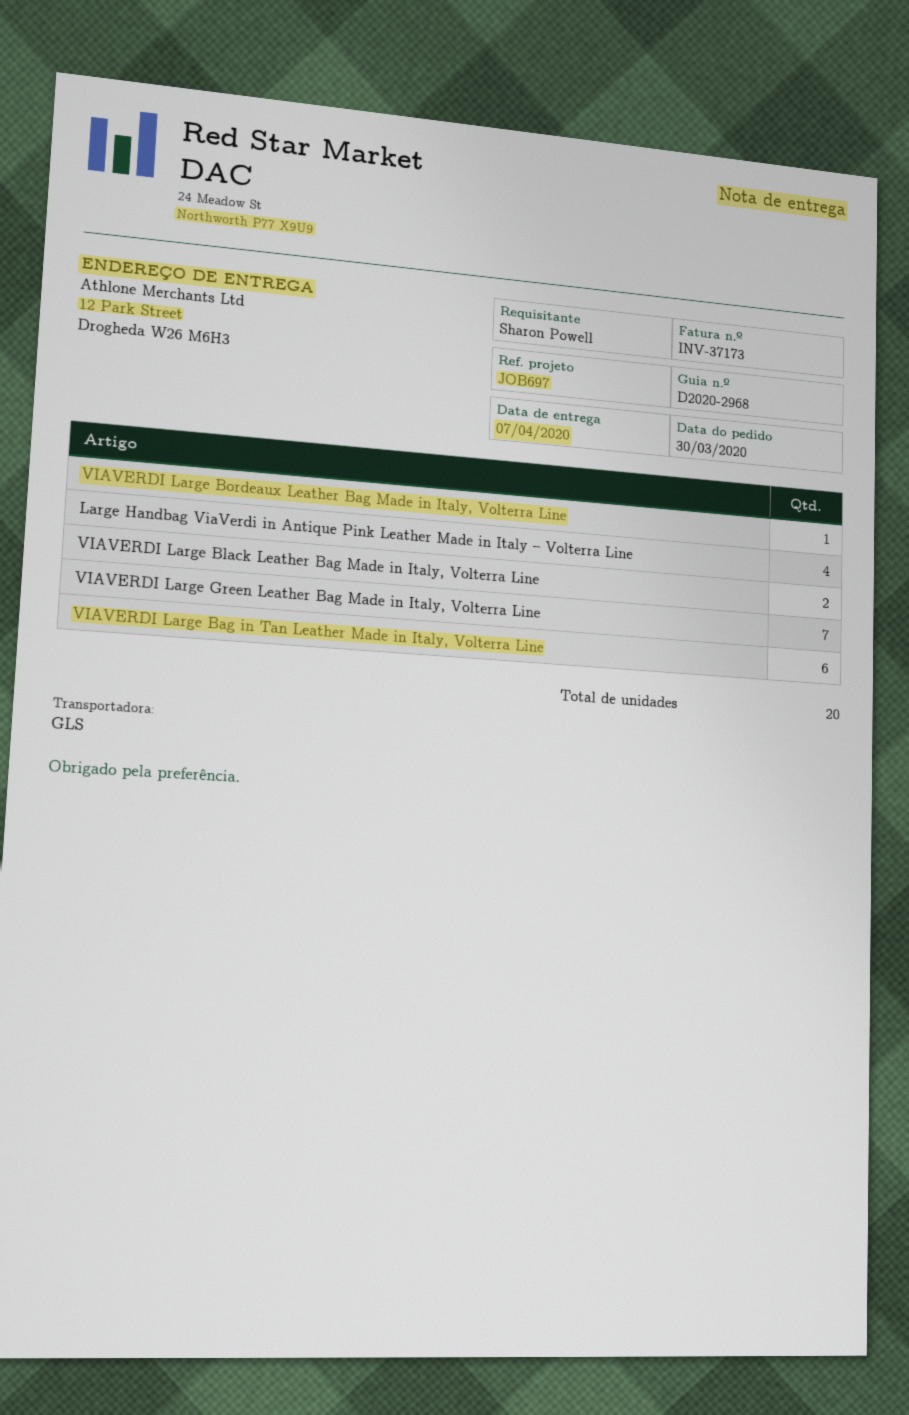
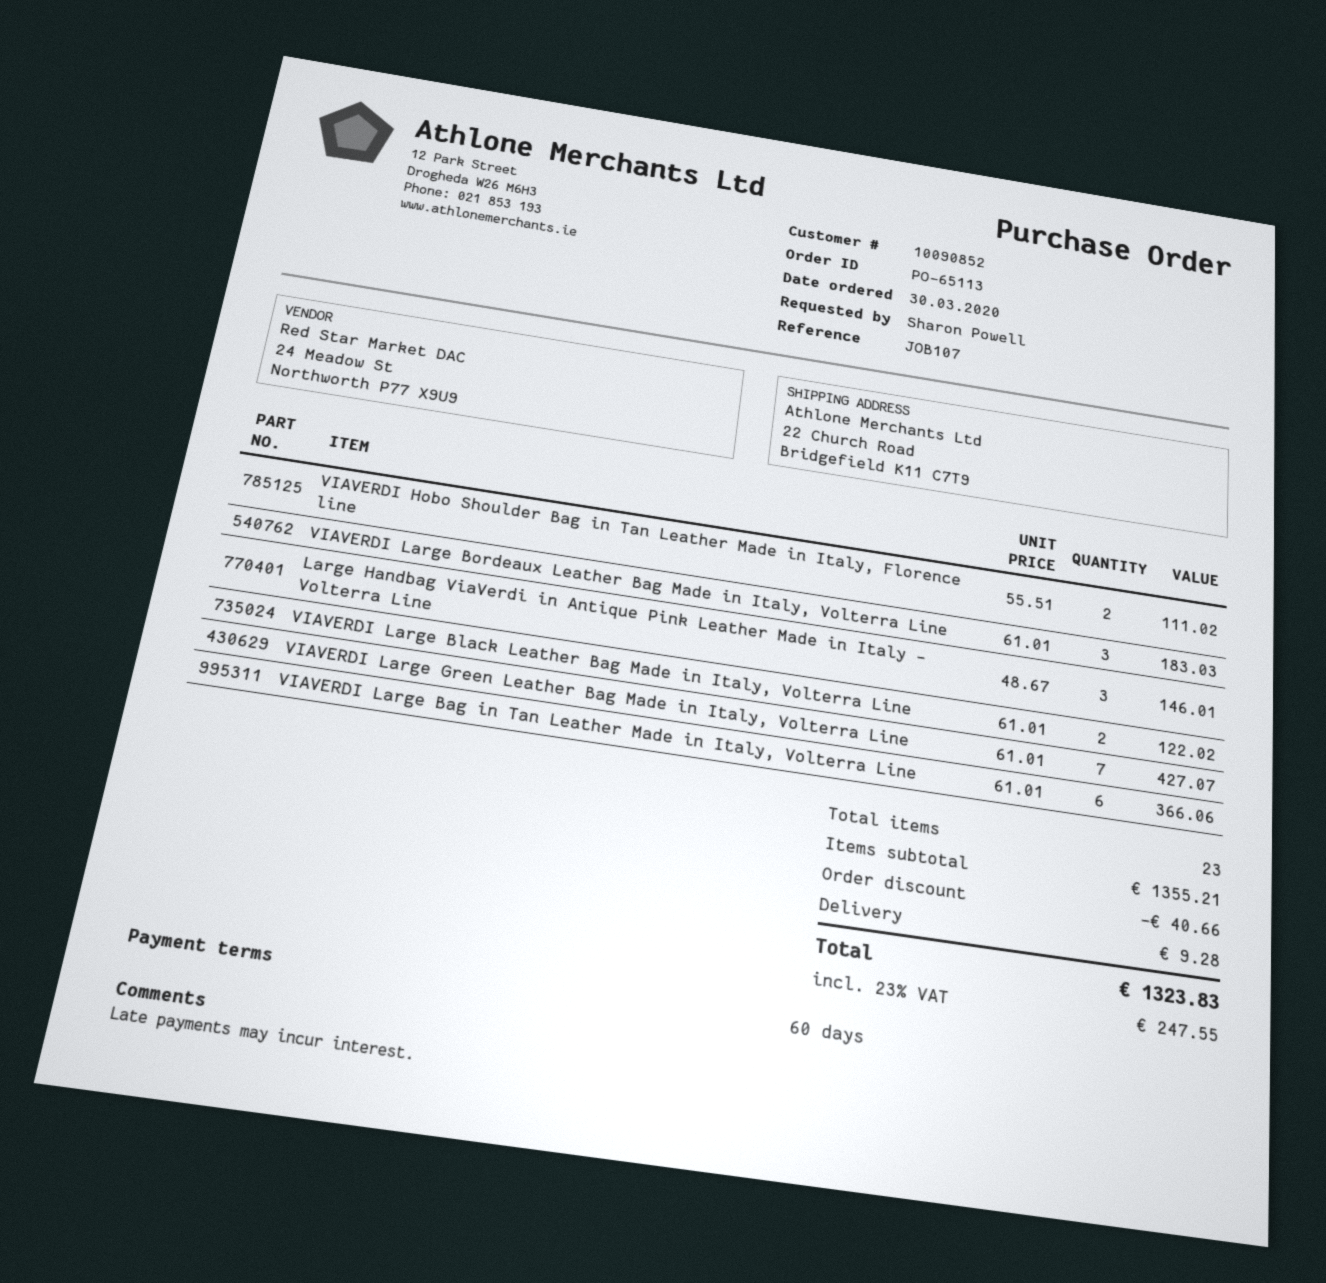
reference: JOB697 -> JOB107
ship to: 12 Park Street, Drogheda W26 M6H3 -> 22 Church Road, Bridgefield K11 C7T9
VIAVERDI Large Bordeaux Leather Bag Made in Italy, Volterra Line: 1 -> 3
Large Handbag ViaVerdi in Antique Pink Leather Made in Italy – Volterra Line: 4 -> 3
VIAVERDI Hobo Shoulder Bag in Tan Leather Made in Italy, Florence line: none -> 2
total quantity: 20 -> 23

